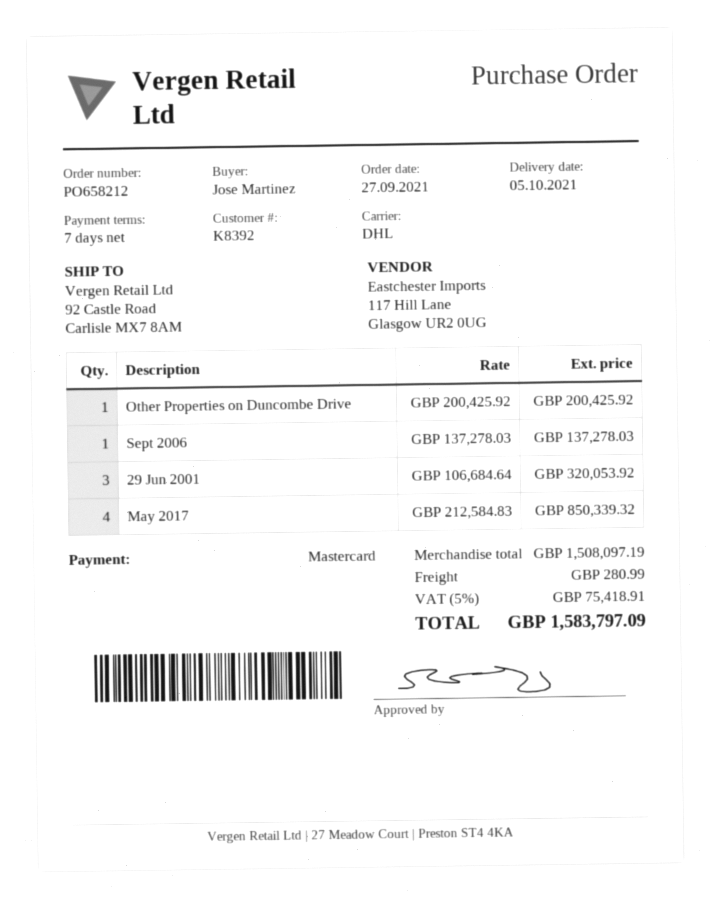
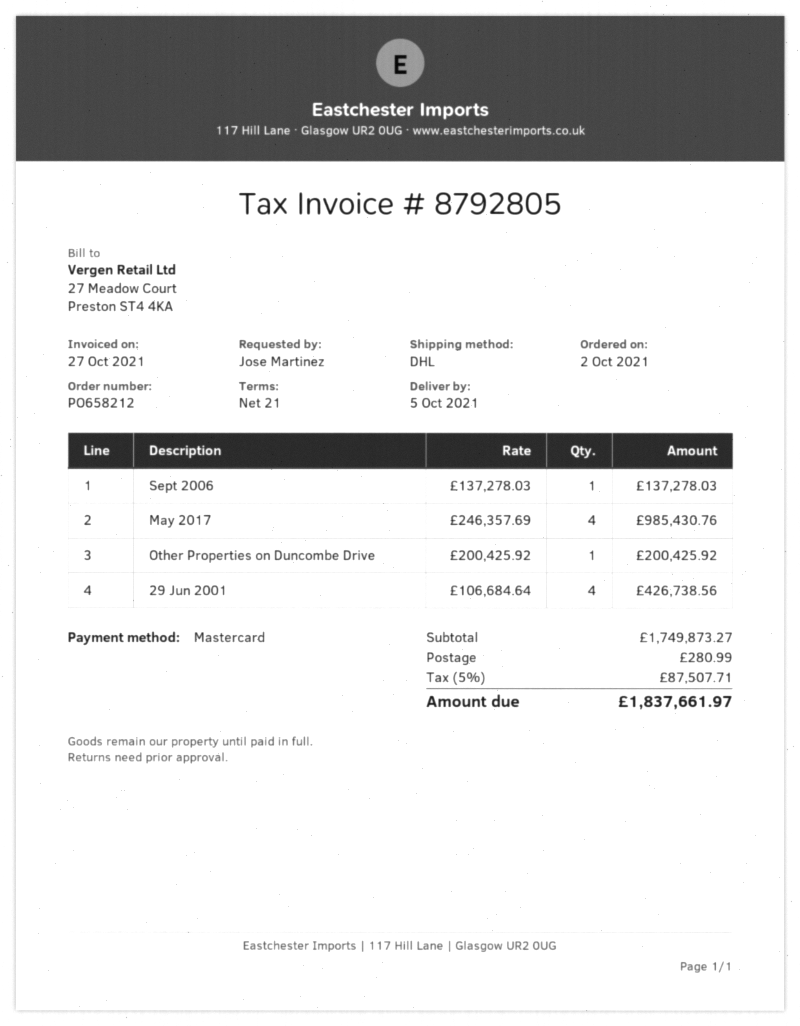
order date: 2021-09-27 -> 2021-10-02
payment terms: 7 days -> 21 days
29 Jun 2001: 3 x 106684.64 = 320053.92 -> 4 x 106684.64 = 426738.56
May 2017: 4 x 212584.83 = 850339.32 -> 4 x 246357.69 = 985430.76
subtotal: 1508097.19 -> 1749873.27
tax: 5% = 75418.91 -> 5% = 87507.71
total: 1583797.09 -> 1837661.97

